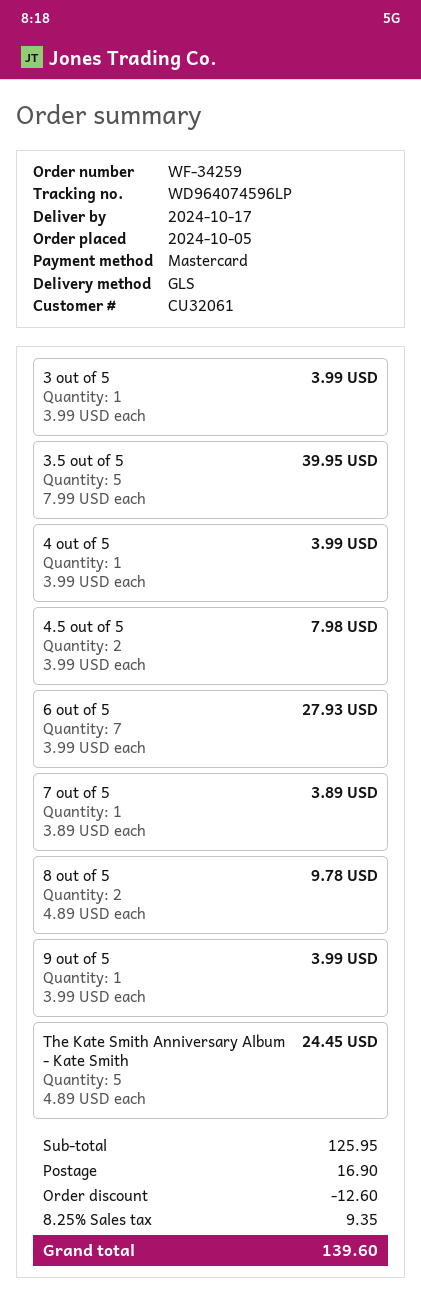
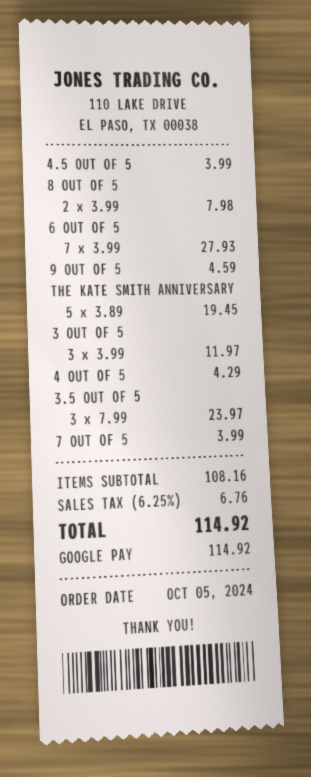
payment method: Mastercard -> Google Pay
3 out of 5: 1 x 3.99 = 3.99 -> 3 x 3.99 = 11.97
3.5 out of 5: 5 x 7.99 = 39.95 -> 3 x 7.99 = 23.97
4 out of 5: 1 x 3.99 = 3.99 -> 1 x 4.29 = 4.29
4.5 out of 5: 2 x 3.99 = 7.98 -> 1 x 3.99 = 3.99
7 out of 5: 1 x 3.89 = 3.89 -> 1 x 3.99 = 3.99
8 out of 5: 2 x 4.89 = 9.78 -> 2 x 3.99 = 7.98
9 out of 5: 1 x 3.99 = 3.99 -> 1 x 4.59 = 4.59
The Kate Smith Anniversary Album - Kate Smith: 5 x 4.89 = 24.45 -> 5 x 3.89 = 19.45
subtotal: 125.95 -> 108.16
discount: 12.60 -> none
shipping: 16.90 -> none
tax: 8.25% = 9.35 -> 6.25% = 6.76
total: 139.60 -> 114.92

